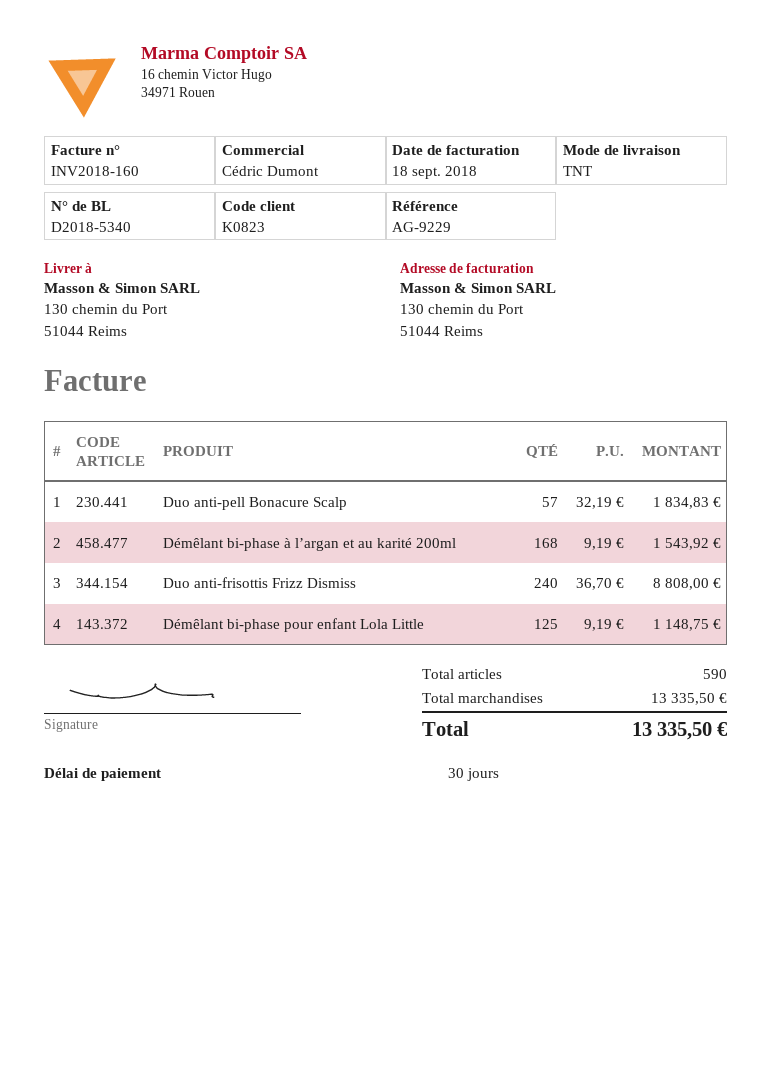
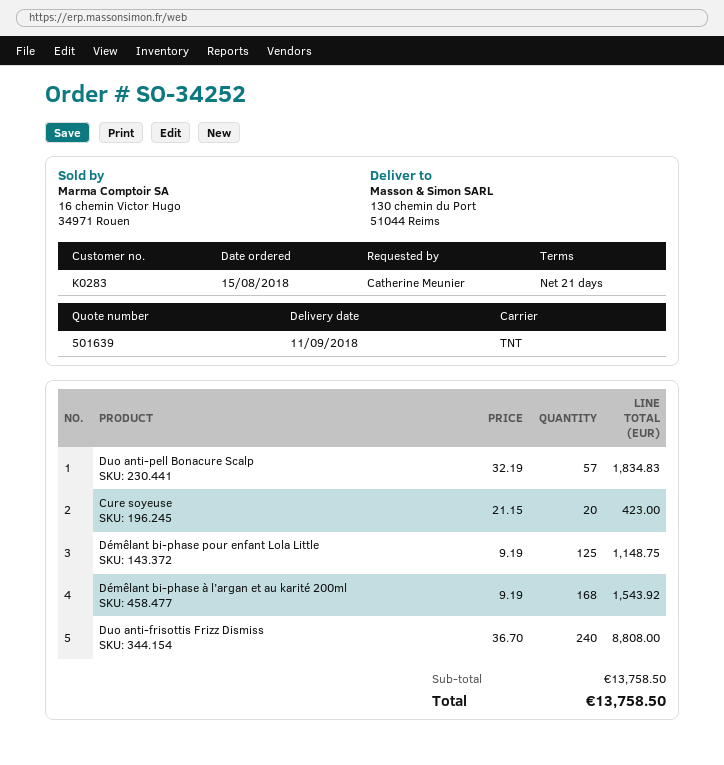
payment terms: 30 days -> 21 days
customer number: K0823 -> K0283
Cure soyeuse: none -> 20 x 21.15 = 423.00
subtotal: 13335.50 -> 13758.50
total: 13335.50 -> 13758.50

